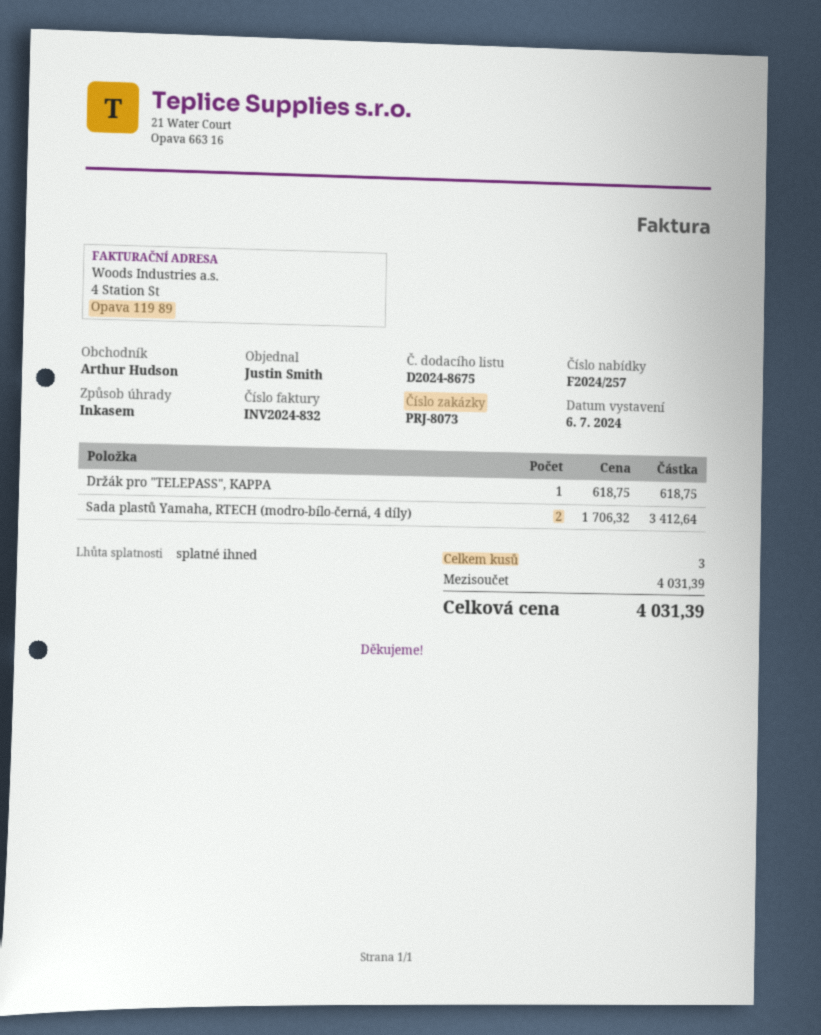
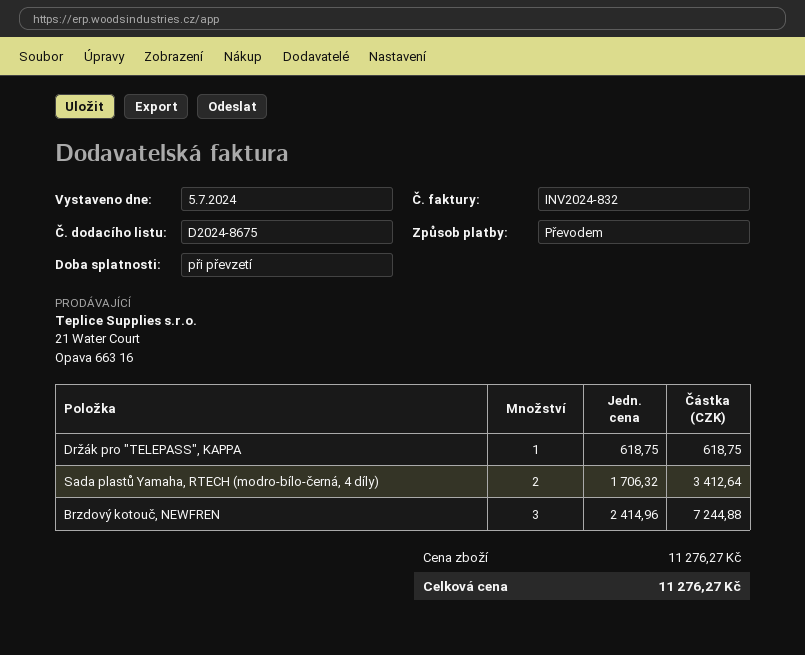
invoice date: 2024-07-06 -> 2024-07-05
payment method: direct debit -> bank transfer
Brzdový kotouč, NEWFREN: none -> 3 x 2414.96 = 7244.88
subtotal: 4031.39 -> 11276.27
total: 4031.39 -> 11276.27

